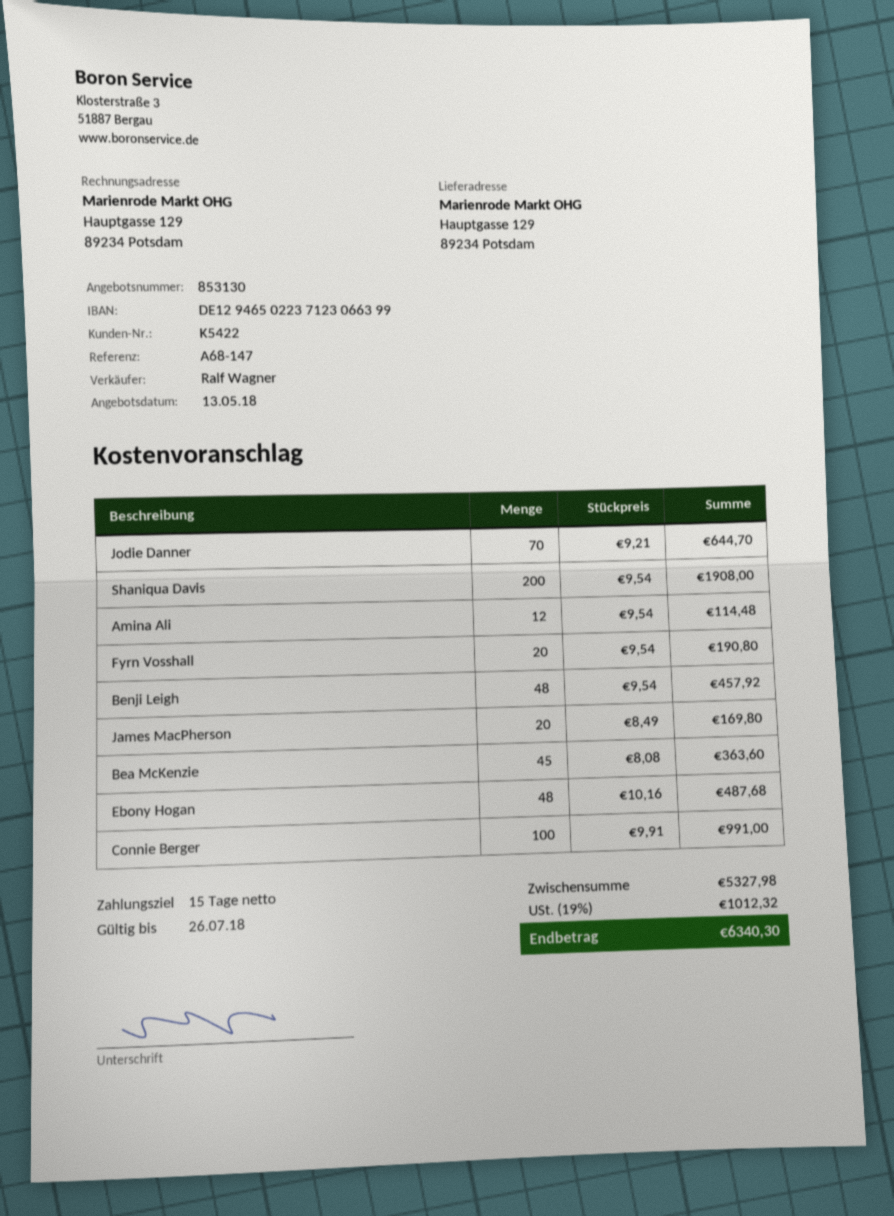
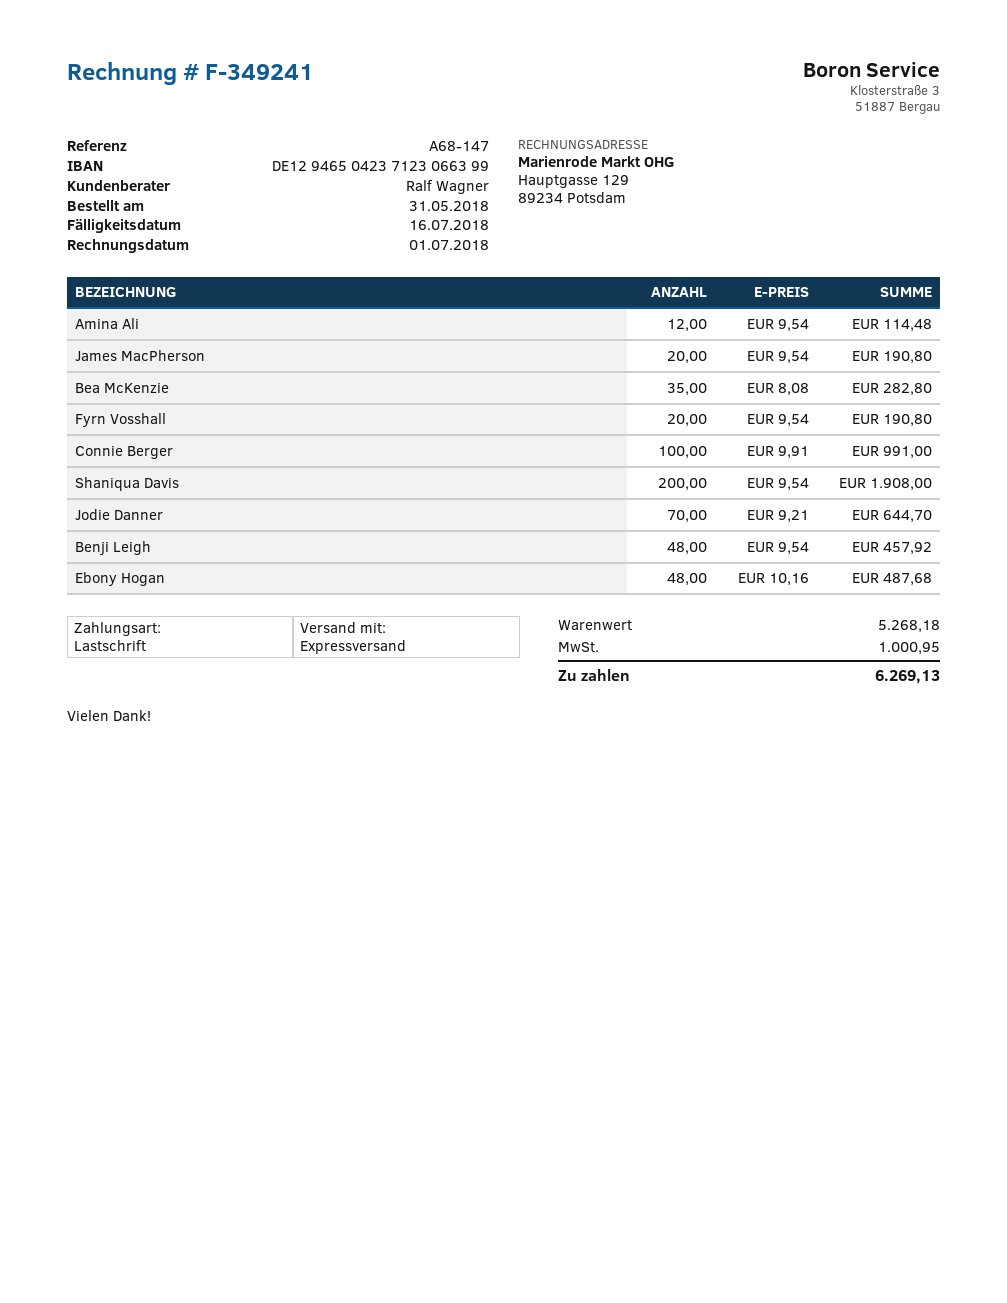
bank account: DE12946502237123066399 -> DE12946504237123066399
James MacPherson: 20 x 8.49 = 169.80 -> 20 x 9.54 = 190.80
Bea McKenzie: 45 x 8.08 = 363.60 -> 35 x 8.08 = 282.80
subtotal: 5327.98 -> 5268.18
tax: 1012.32 -> 1000.95
total: 6340.30 -> 6269.13

